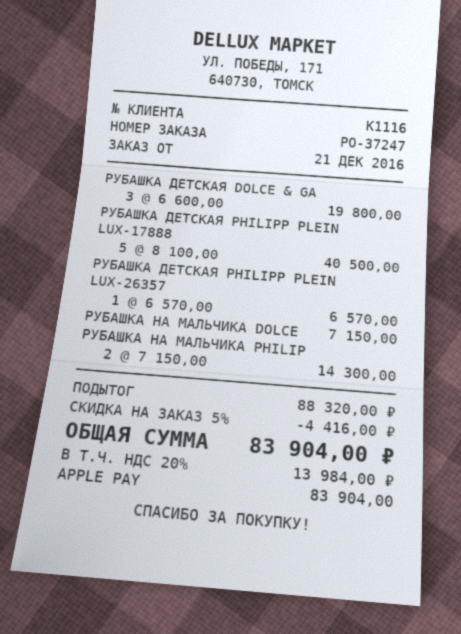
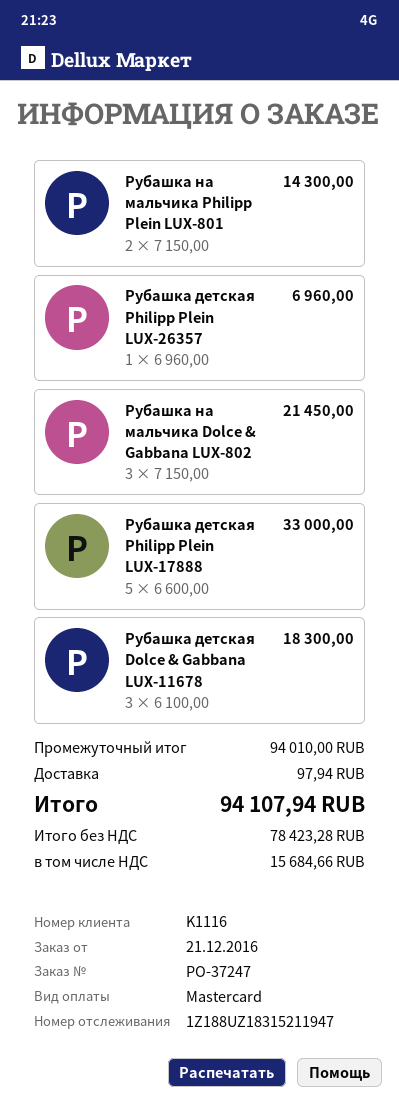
payment method: Apple Pay -> Mastercard
РУБАШКА ДЕТСКАЯ DOLCE & GA: 3 x 6600.00 = 19800.00 -> 3 x 6100.00 = 18300.00
РУБАШКА ДЕТСКАЯ PHILIPP PLEIN LUX-17888: 5 x 8100.00 = 40500.00 -> 5 x 6600.00 = 33000.00
РУБАШКА ДЕТСКАЯ PHILIPP PLEIN LUX-26357: 1 x 6570.00 = 6570.00 -> 1 x 6960.00 = 6960.00
РУБАШКА НА МАЛЬЧИКА DOLCE: 1 x 7150.00 = 7150.00 -> 3 x 7150.00 = 21450.00
subtotal: 88320.00 -> 94010.00
discount: 5% = 4416.00 -> none
shipping: none -> 97.94
tax: 13984.00 -> 15684.66
total: 83904.00 -> 94107.94

